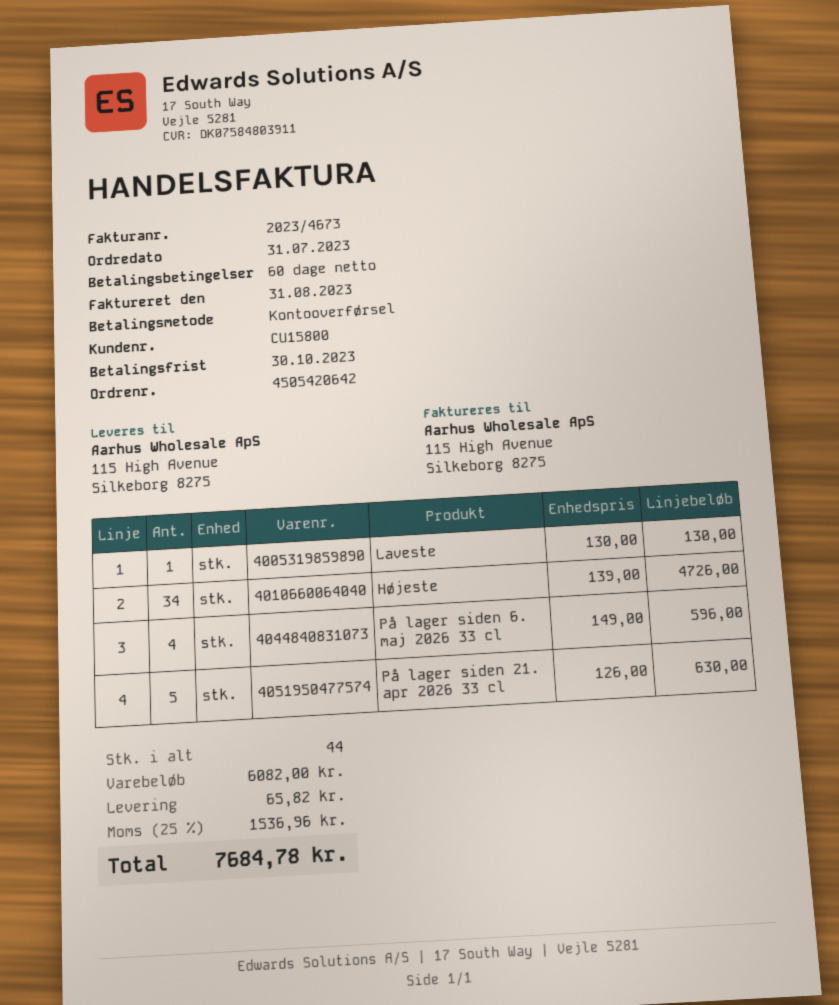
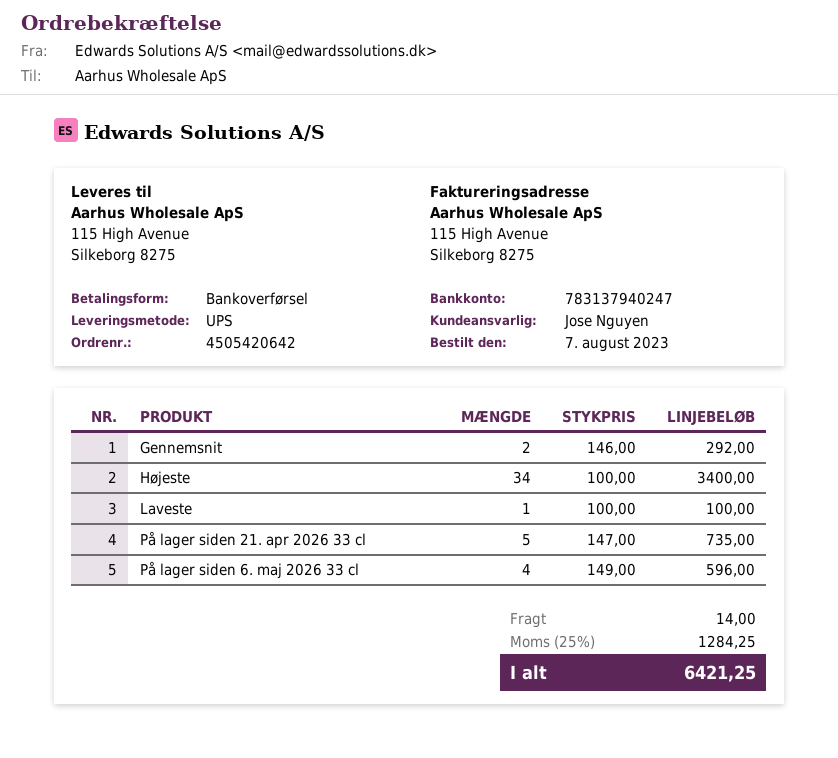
order date: 2023-07-31 -> 2023-08-07
Laveste: 1 x 130.00 = 130.00 -> 1 x 100.00 = 100.00
Højeste: 34 x 139.00 = 4726.00 -> 34 x 100.00 = 3400.00
På lager siden 21. apr 2026 33 cl: 5 x 126.00 = 630.00 -> 5 x 147.00 = 735.00
Gennemsnit: none -> 2 x 146.00 = 292.00
shipping: 65.82 -> 14.00
tax: 25% = 1536.96 -> 25% = 1284.25
total: 7684.78 -> 6421.25

